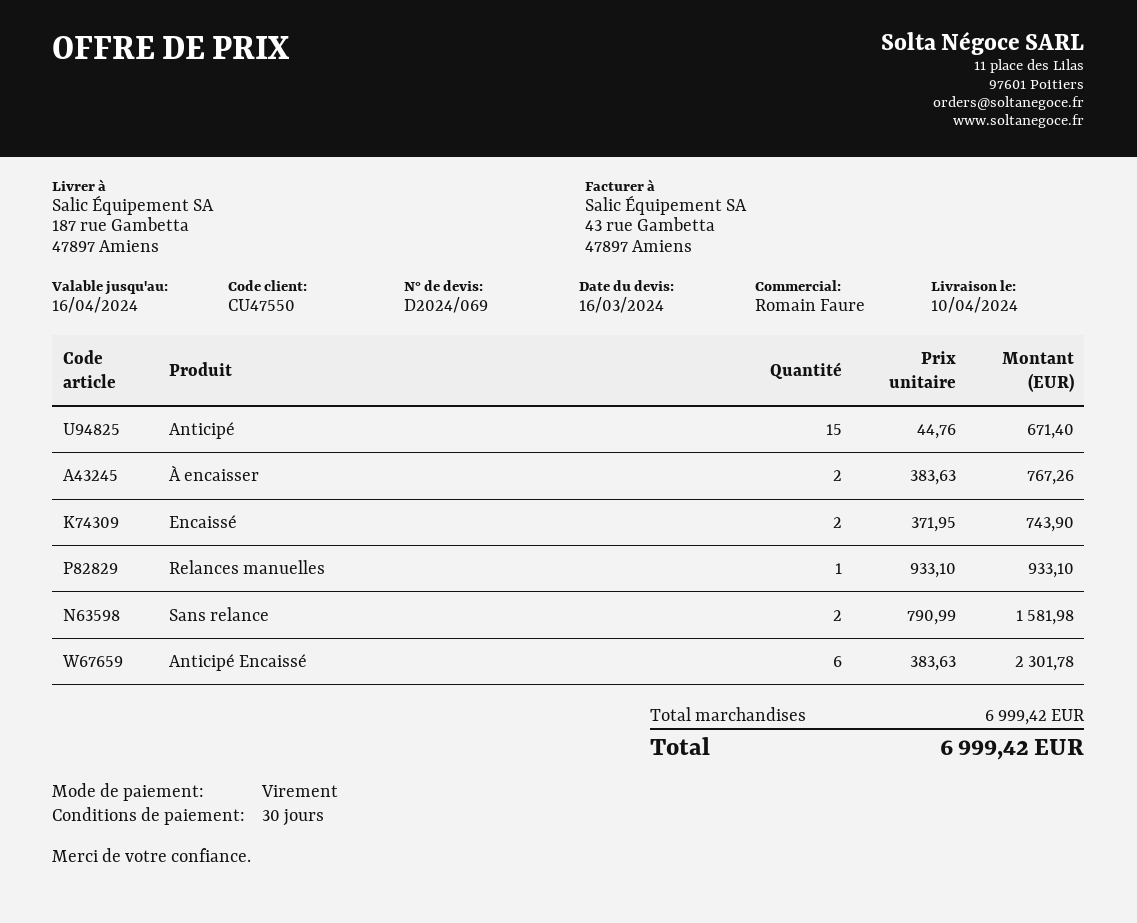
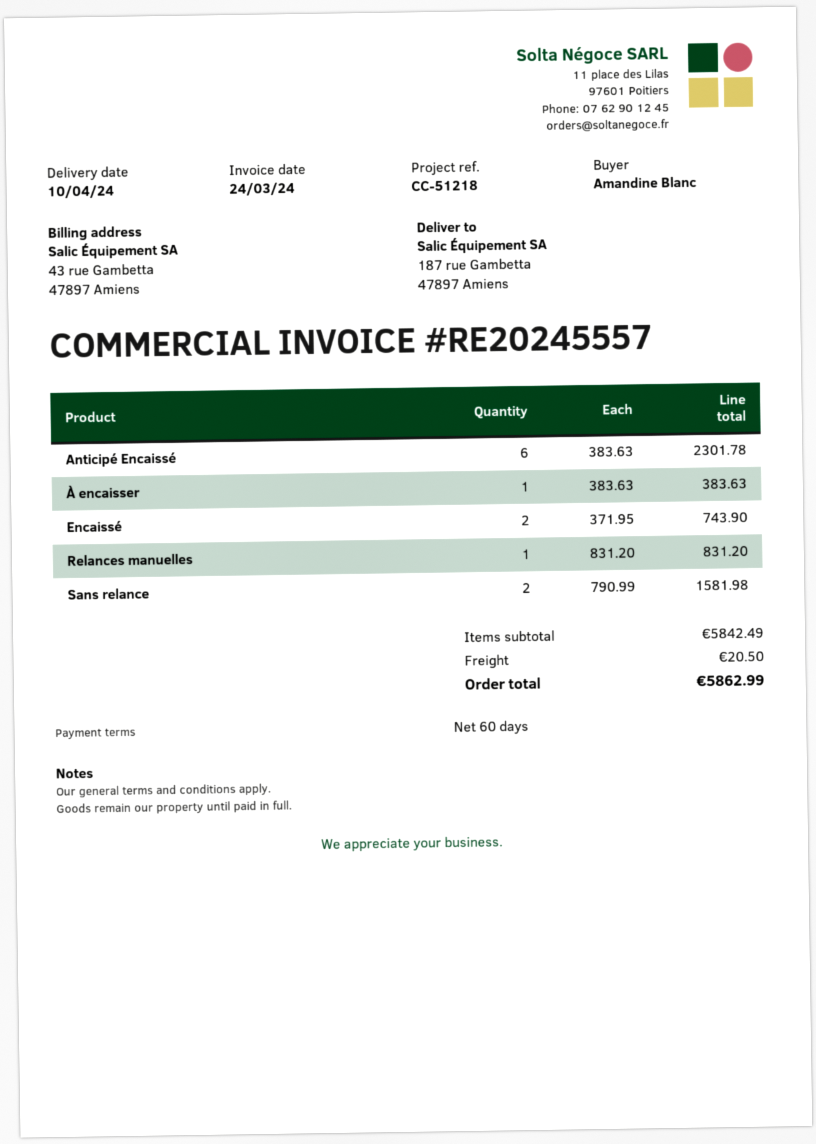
payment terms: 30 days -> 60 days
Anticipé: 15 x 44.76 = 671.40 -> none
À encaisser: 2 x 383.63 = 767.26 -> 1 x 383.63 = 383.63
Relances manuelles: 1 x 933.10 = 933.10 -> 1 x 831.20 = 831.20
subtotal: 6999.42 -> 5842.49
shipping: none -> 20.50
total: 6999.42 -> 5862.99

